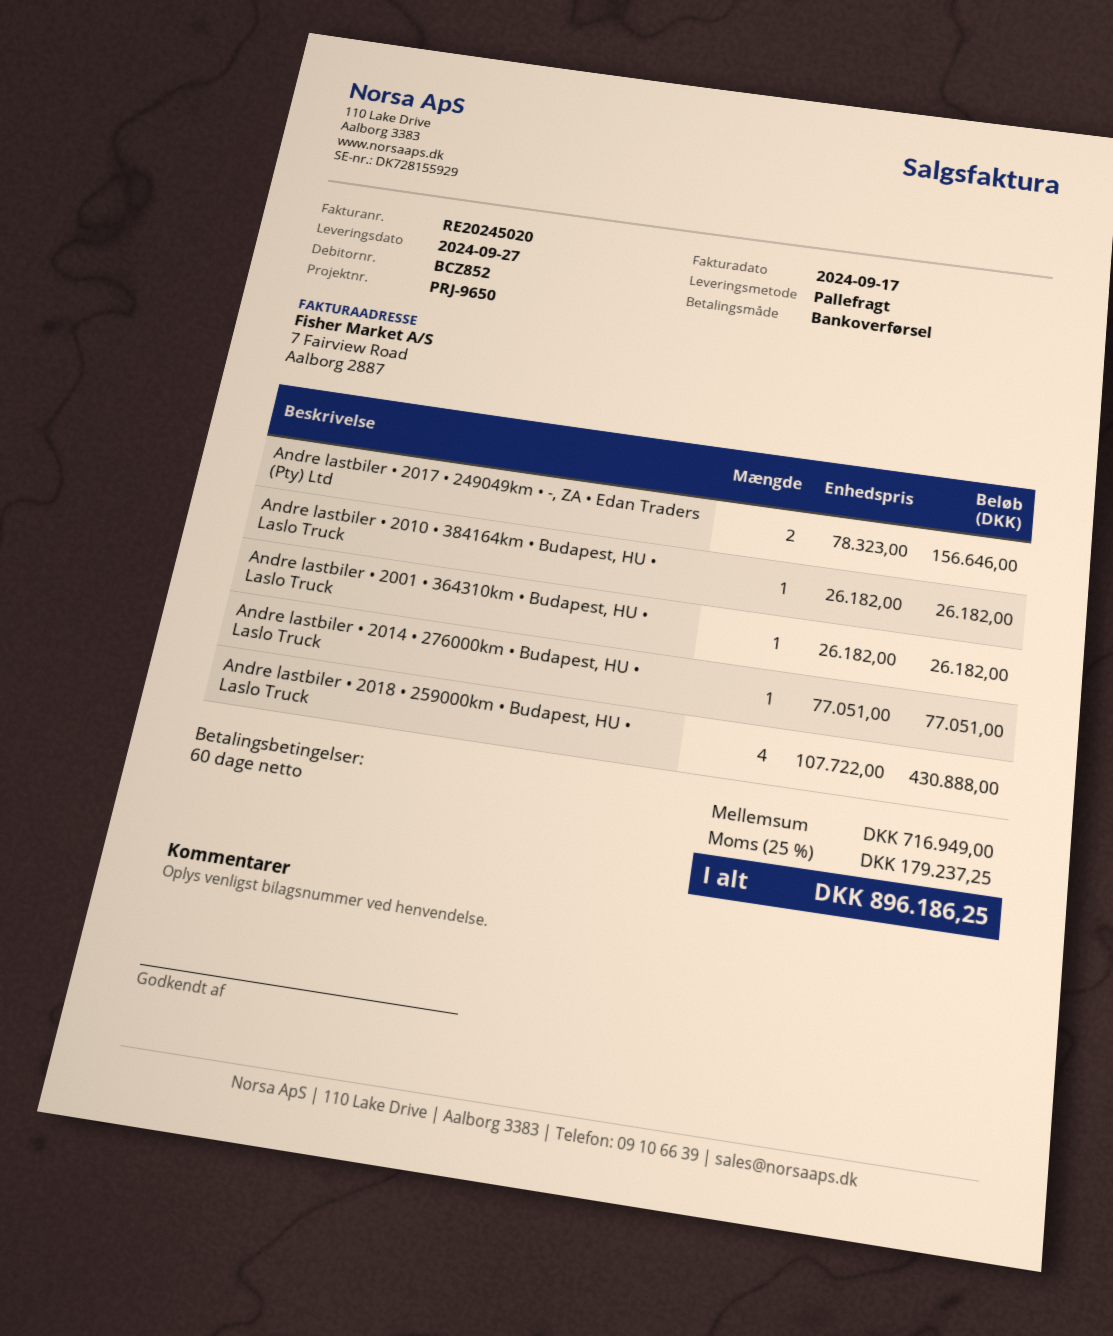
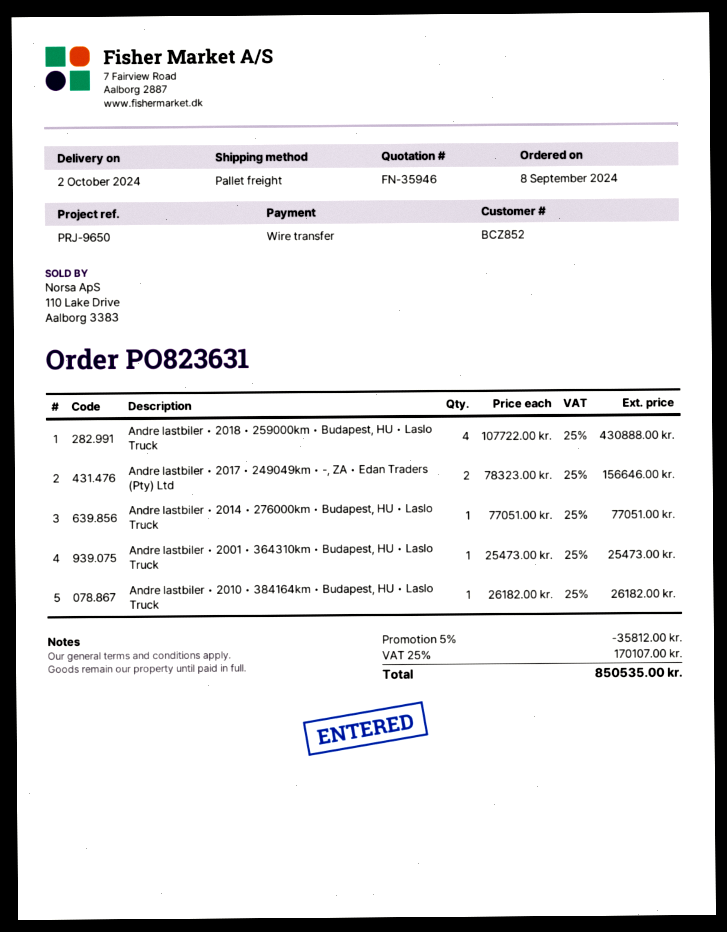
delivery date: 2024-09-27 -> 2024-10-02
Andre lastbiler • 2001 • 364310km • Budapest, HU • Laslo Truck: 1 x 26182.00 = 26182.00 -> 1 x 25473.00 = 25473.00
discount: none -> 5% = 35812.00
tax: 25% = 179237.25 -> 25% = 170107.00
total: 896186.25 -> 850535.00

